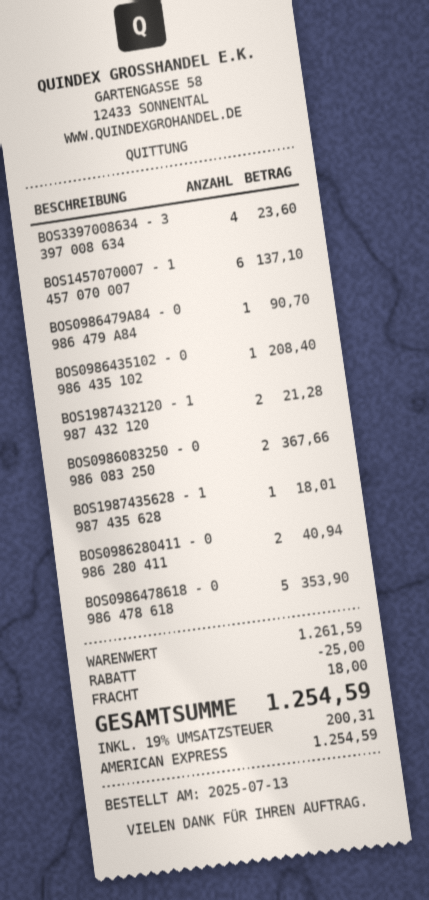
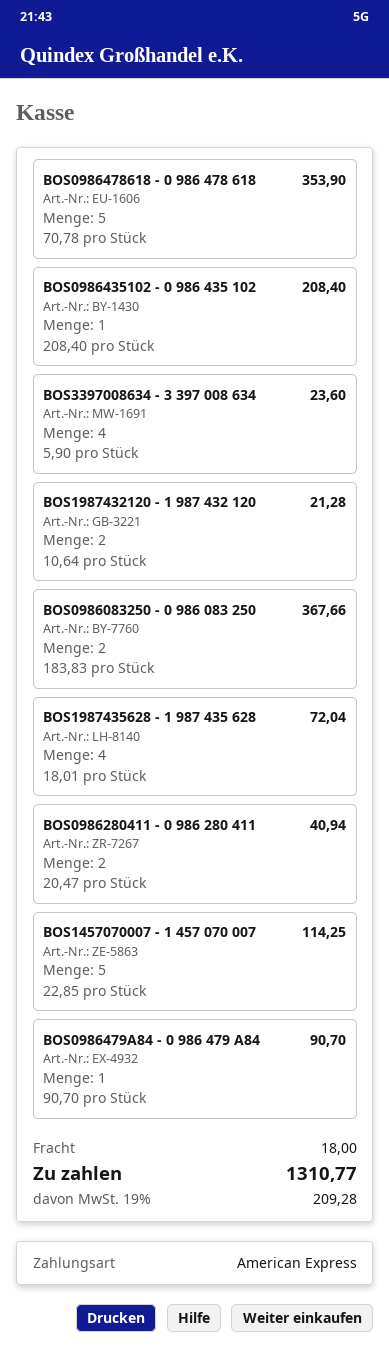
BOS1457070007 - 1 457 070 007: 6 for 137.10 -> 5 for 114.25
BOS1987435628 - 1 987 435 628: 1 for 18.01 -> 4 for 72.04
discount: 25.00 -> none
tax: 19% = 200.31 -> 19% = 209.28
total: 1254.59 -> 1310.77

